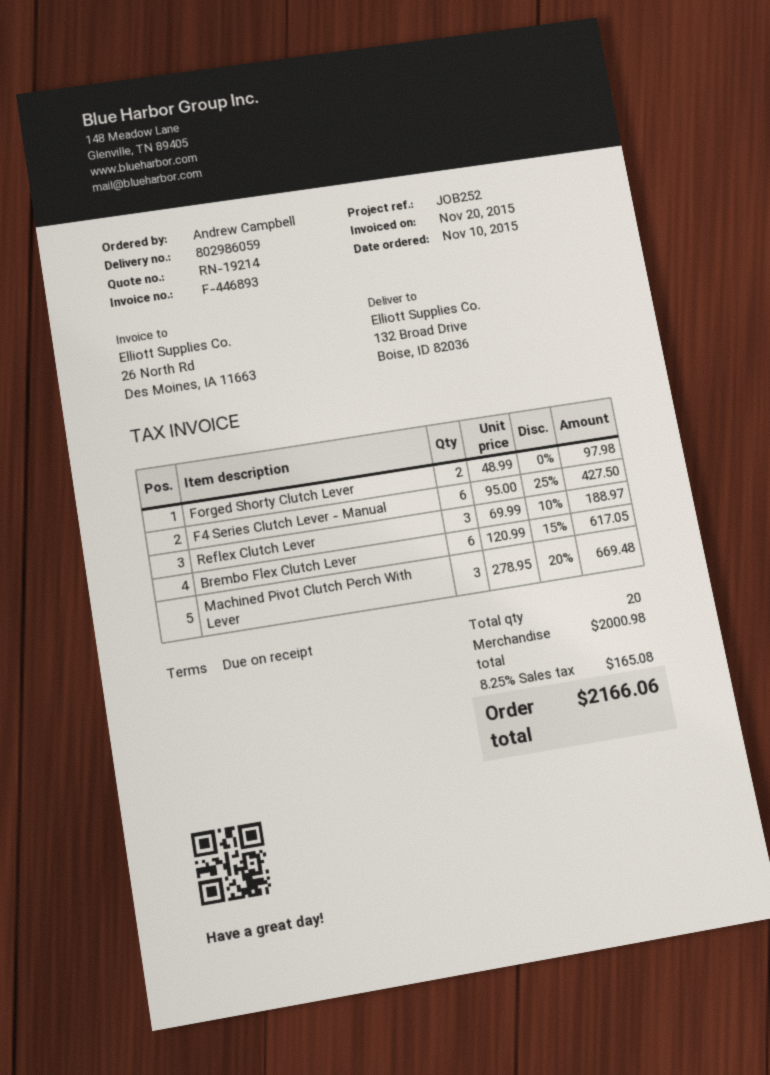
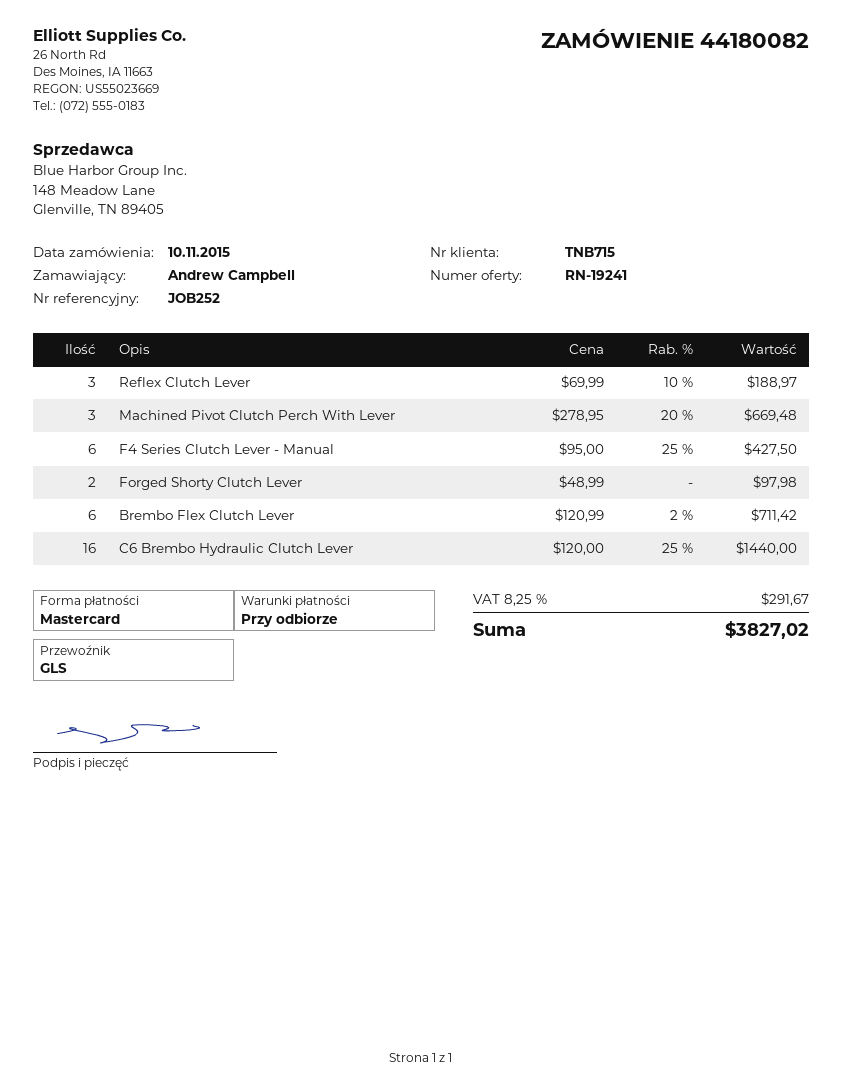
quote number: RN-19214 -> RN-19241
Brembo Flex Clutch Lever: 6 x 120.99 - 15% = 617.05 -> 6 x 120.99 - 2% = 711.42
C6 Brembo Hydraulic Clutch Lever: none -> 16 x 120.00 - 25% = 1440.00
tax: 8.25% = 165.08 -> 8.25% = 291.67
total: 2166.06 -> 3827.02

